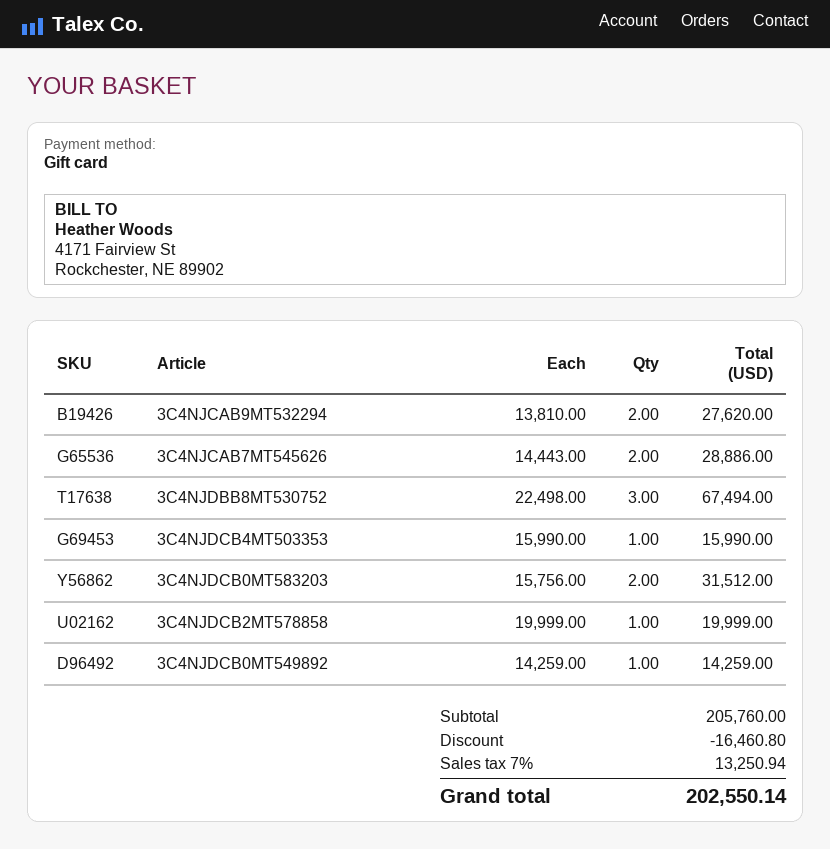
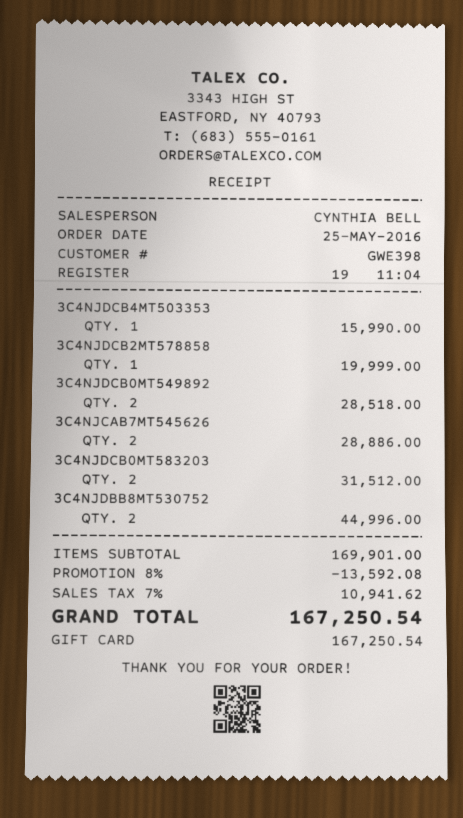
3C4NJCAB9MT532294: 2 for 27620.00 -> none
3C4NJDBB8MT530752: 3 for 67494.00 -> 2 for 44996.00
3C4NJDCB0MT549892: 1 for 14259.00 -> 2 for 28518.00
subtotal: 205760.00 -> 169901.00
discount: 16460.80 -> 13592.08
tax: 7% = 13250.94 -> 7% = 10941.62
total: 202550.14 -> 167250.54

